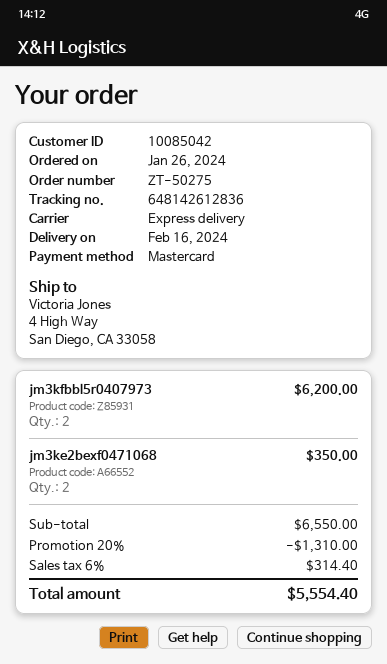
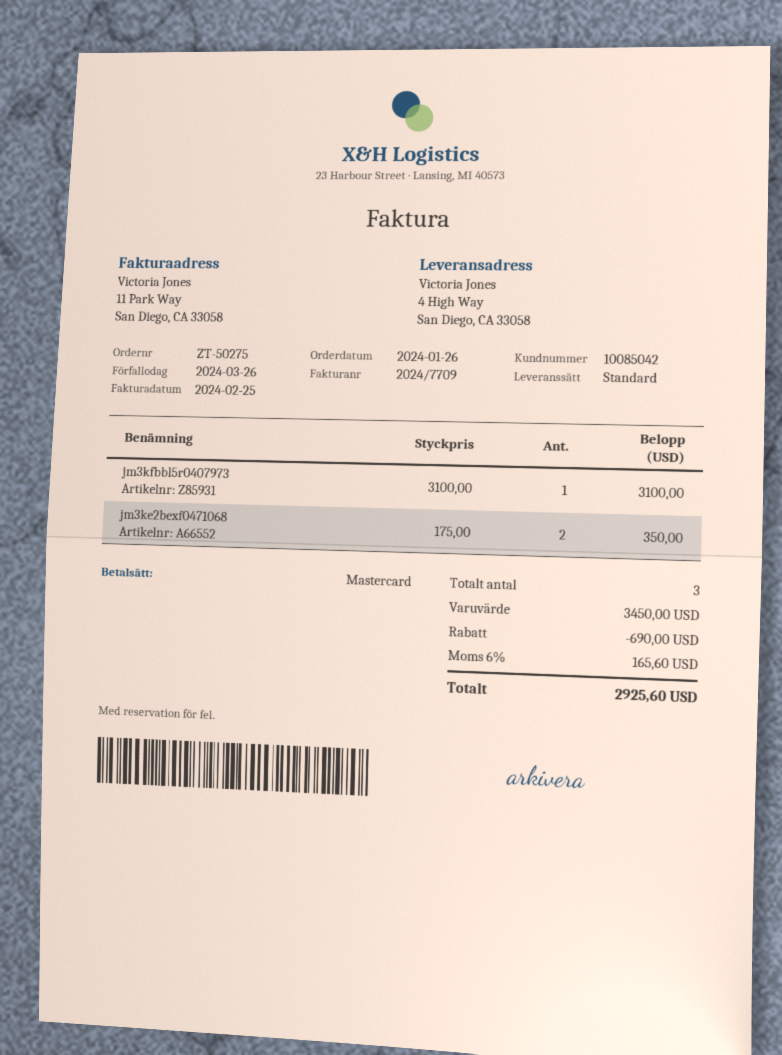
shipping method: express -> standard
jm3kfbbl5r0407973: 2 for 6200.00 -> 1 for 3100.00
subtotal: 6550.00 -> 3450.00
discount: 1310.00 -> 690.00
tax: 6% = 314.40 -> 6% = 165.60
total: 5554.40 -> 2925.60

